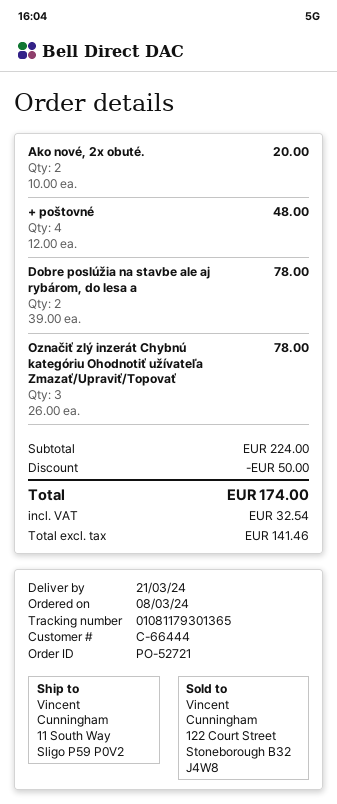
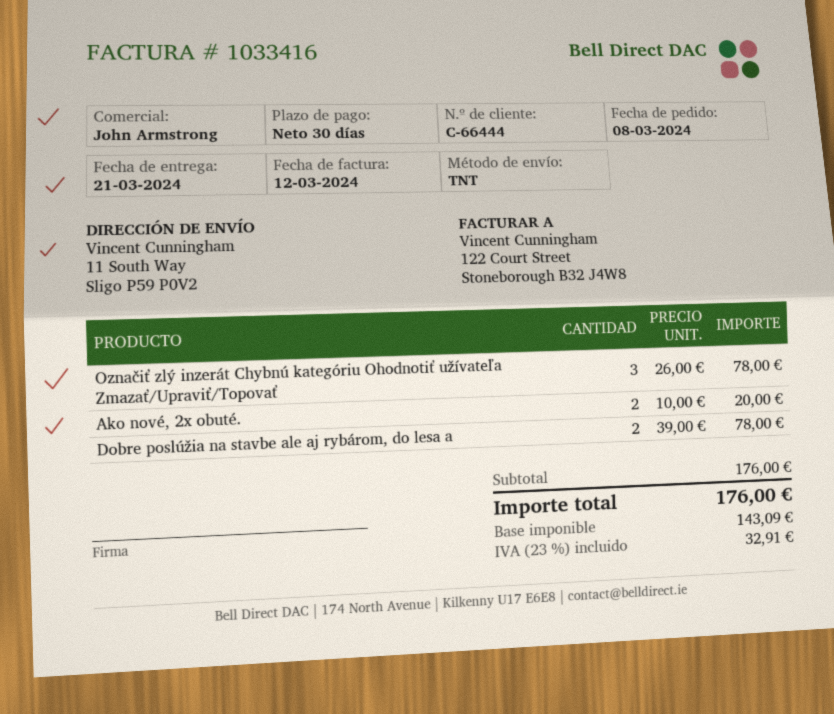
+ poštovné: 4 x 12.00 = 48.00 -> none
subtotal: 224.00 -> 176.00
discount: 50.00 -> none
net: 141.46 -> 143.09
tax: 32.54 -> 32.91
total: 174.00 -> 176.00

